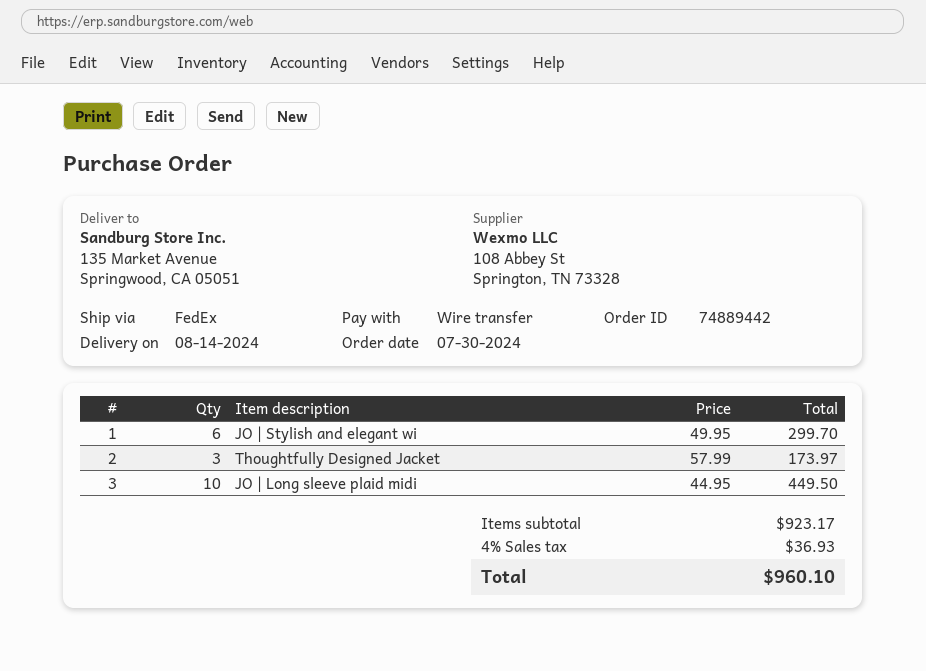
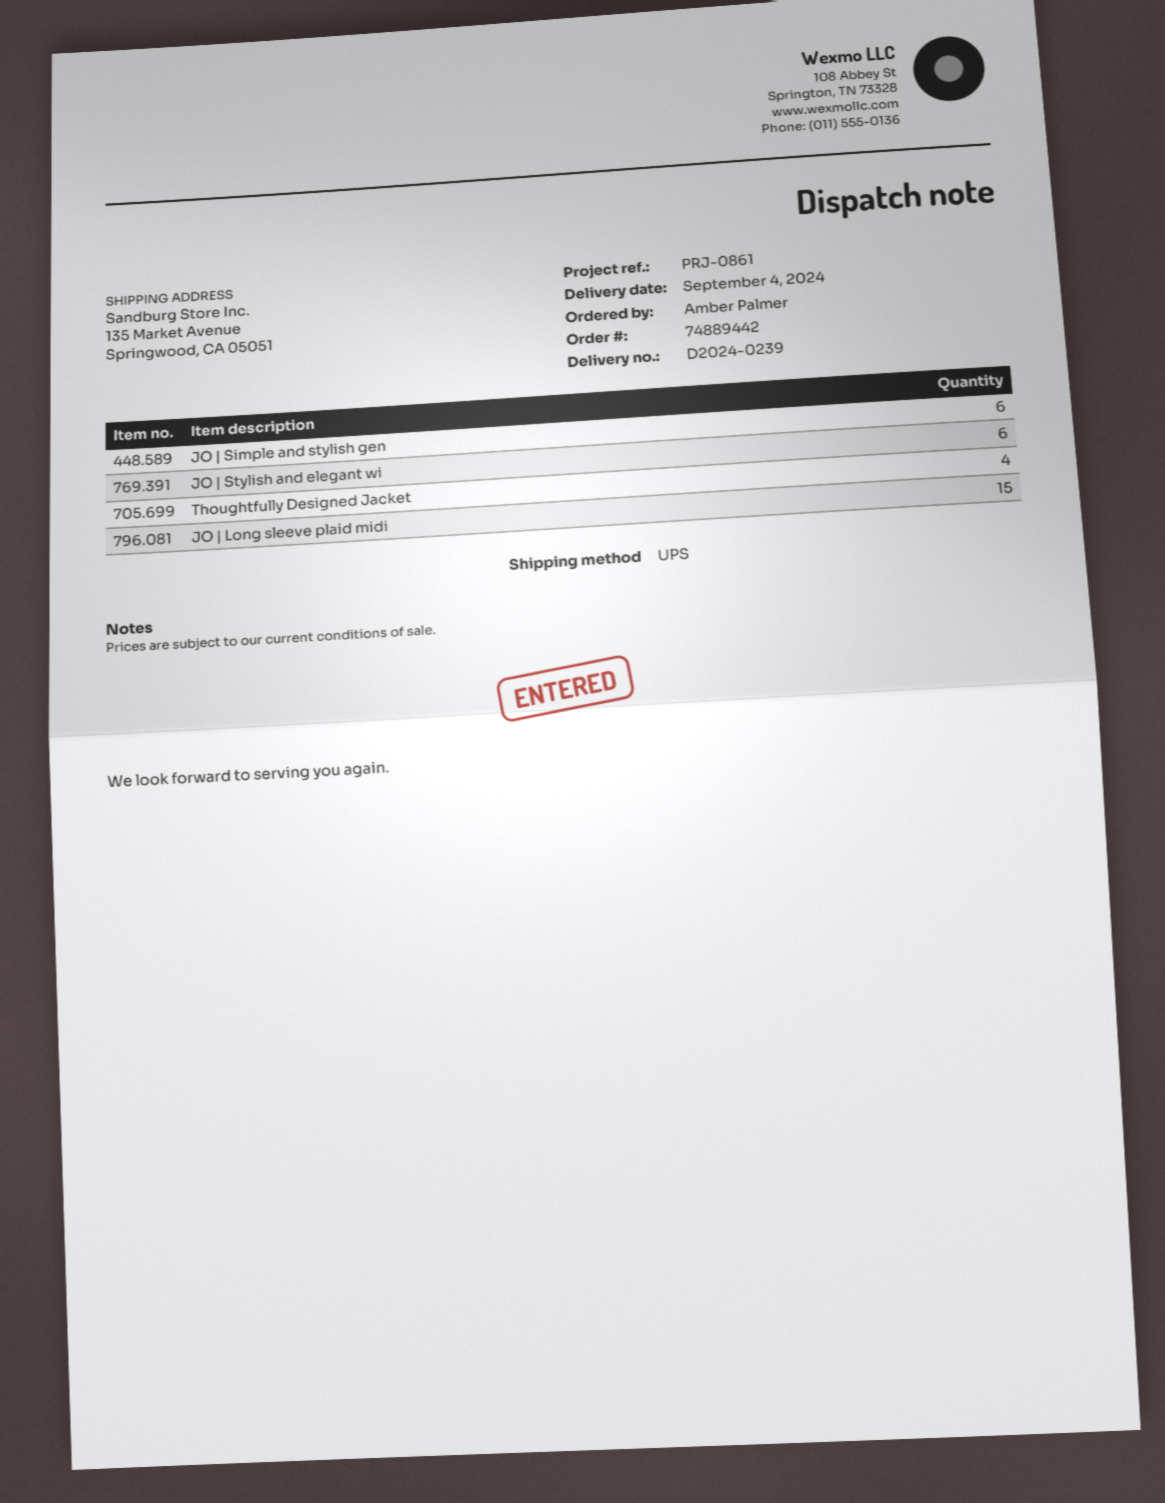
delivery date: 2024-08-14 -> 2024-09-04
shipping method: FedEx -> UPS
Thoughtfully Designed Jacket: 3 -> 4
JO | Long sleeve plaid midi: 10 -> 15
JO | Simple and stylish gen: none -> 6

